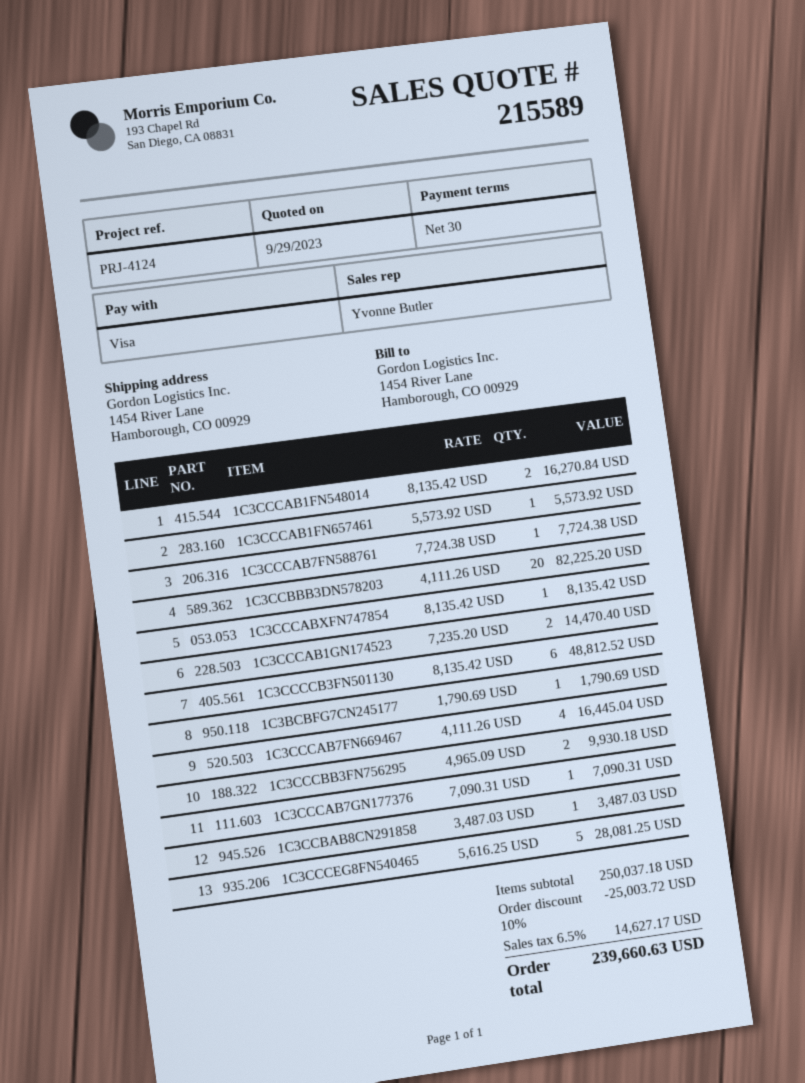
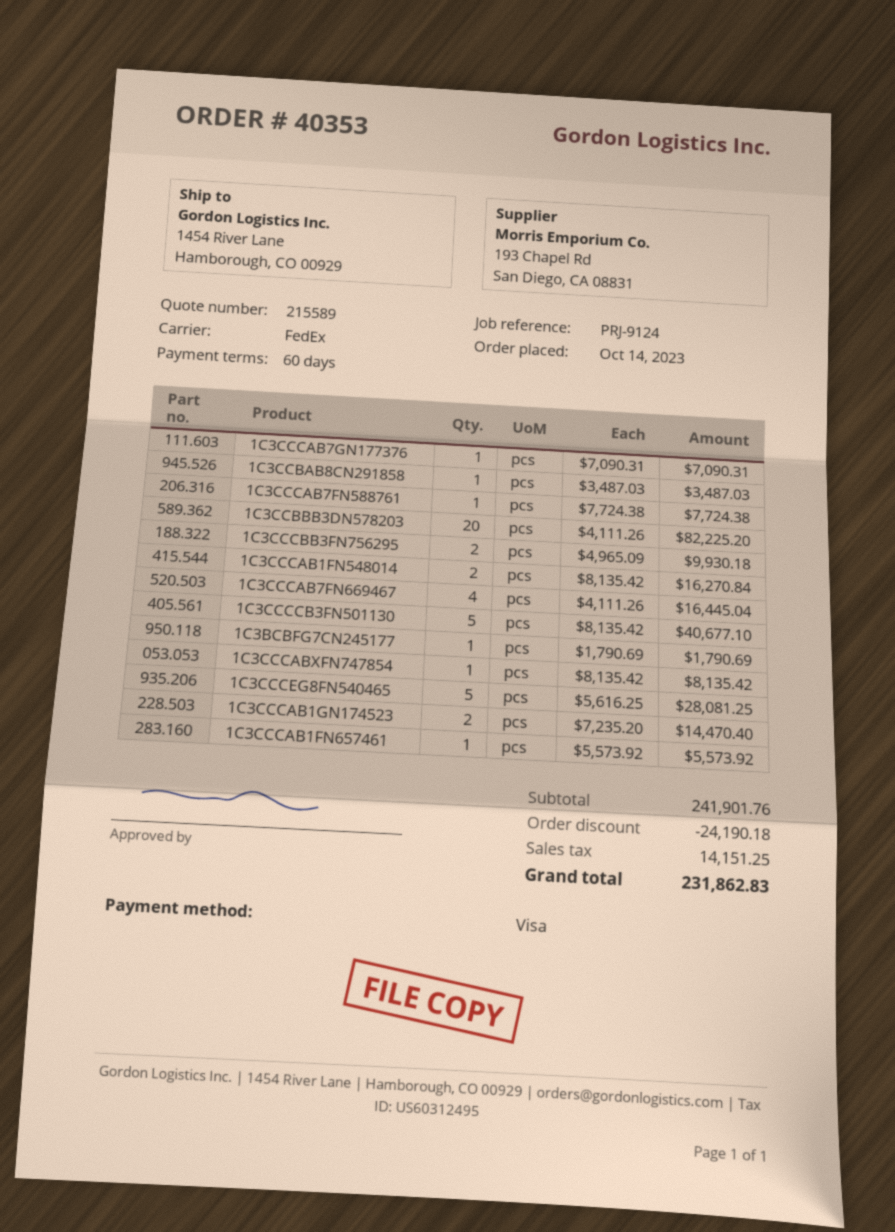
payment terms: 30 days -> 60 days
reference: PRJ-4124 -> PRJ-9124
1C3CCCCB3FN501130: 6 x 8135.42 = 48812.52 -> 5 x 8135.42 = 40677.10
subtotal: 250037.18 -> 241901.76
discount: 25003.72 -> 24190.18
tax: 14627.17 -> 14151.25
total: 239660.63 -> 231862.83

